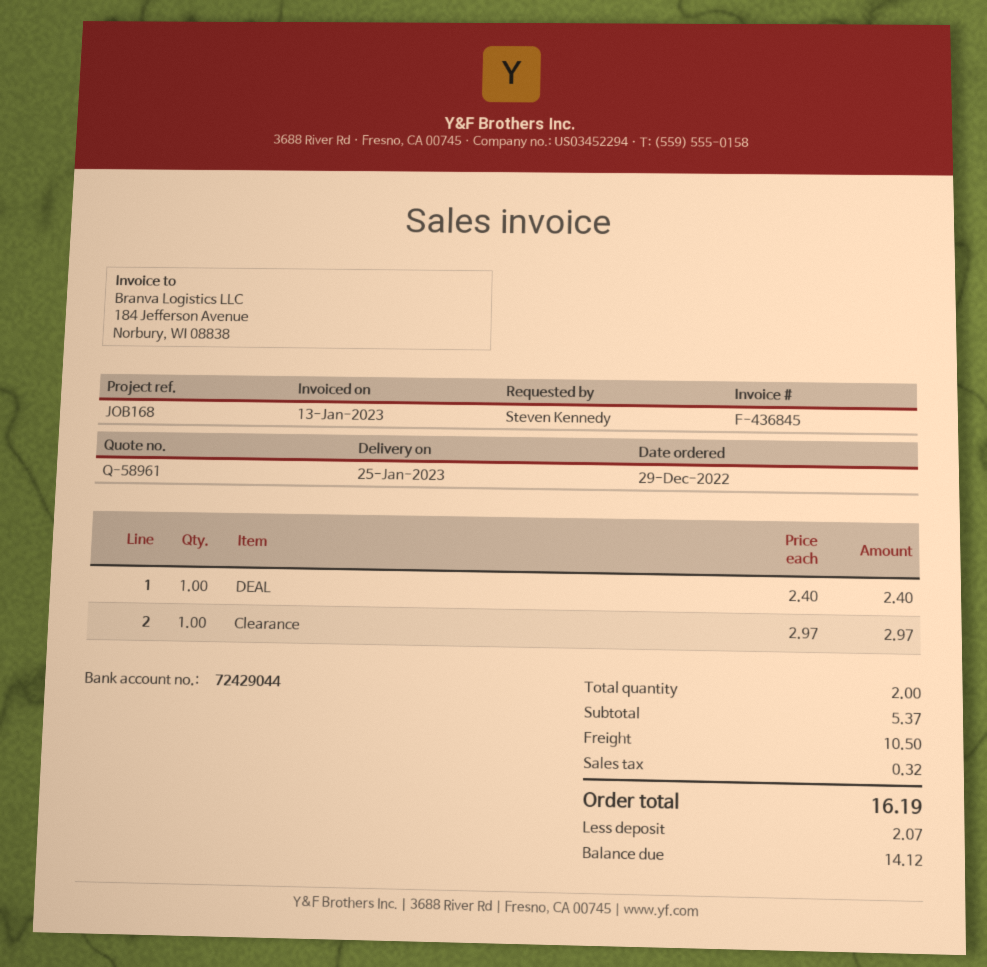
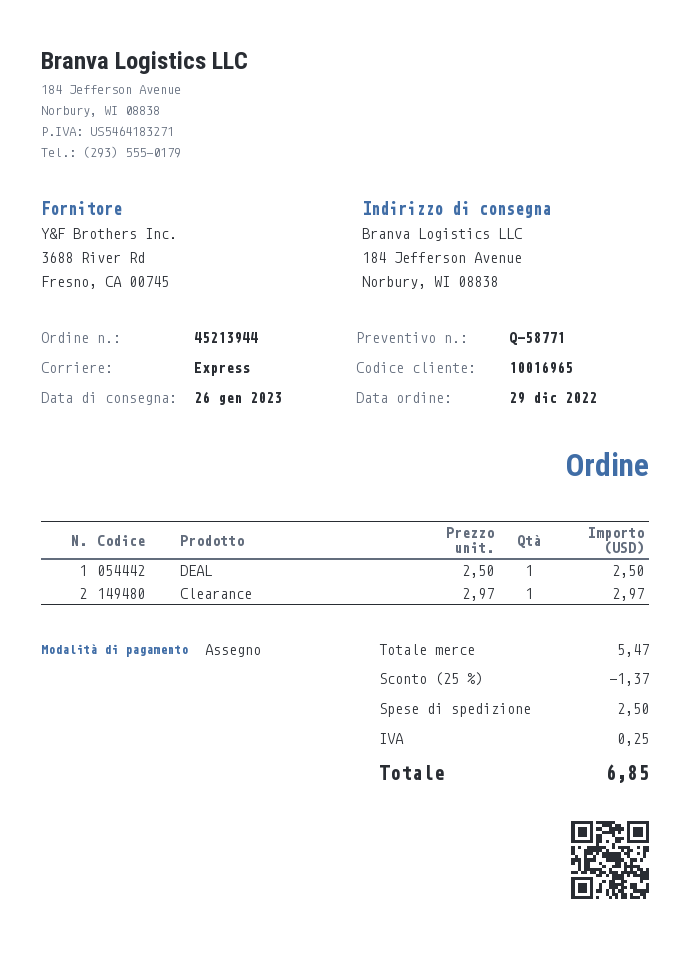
quote number: Q-58961 -> Q-58771
delivery date: 2023-01-25 -> 2023-01-26
DEAL: 1 x 2.40 = 2.40 -> 1 x 2.50 = 2.50
subtotal: 5.37 -> 5.47
discount: none -> 25% = 1.37
shipping: 10.50 -> 2.50
tax: 0.32 -> 0.25
total: 16.19 -> 6.85

